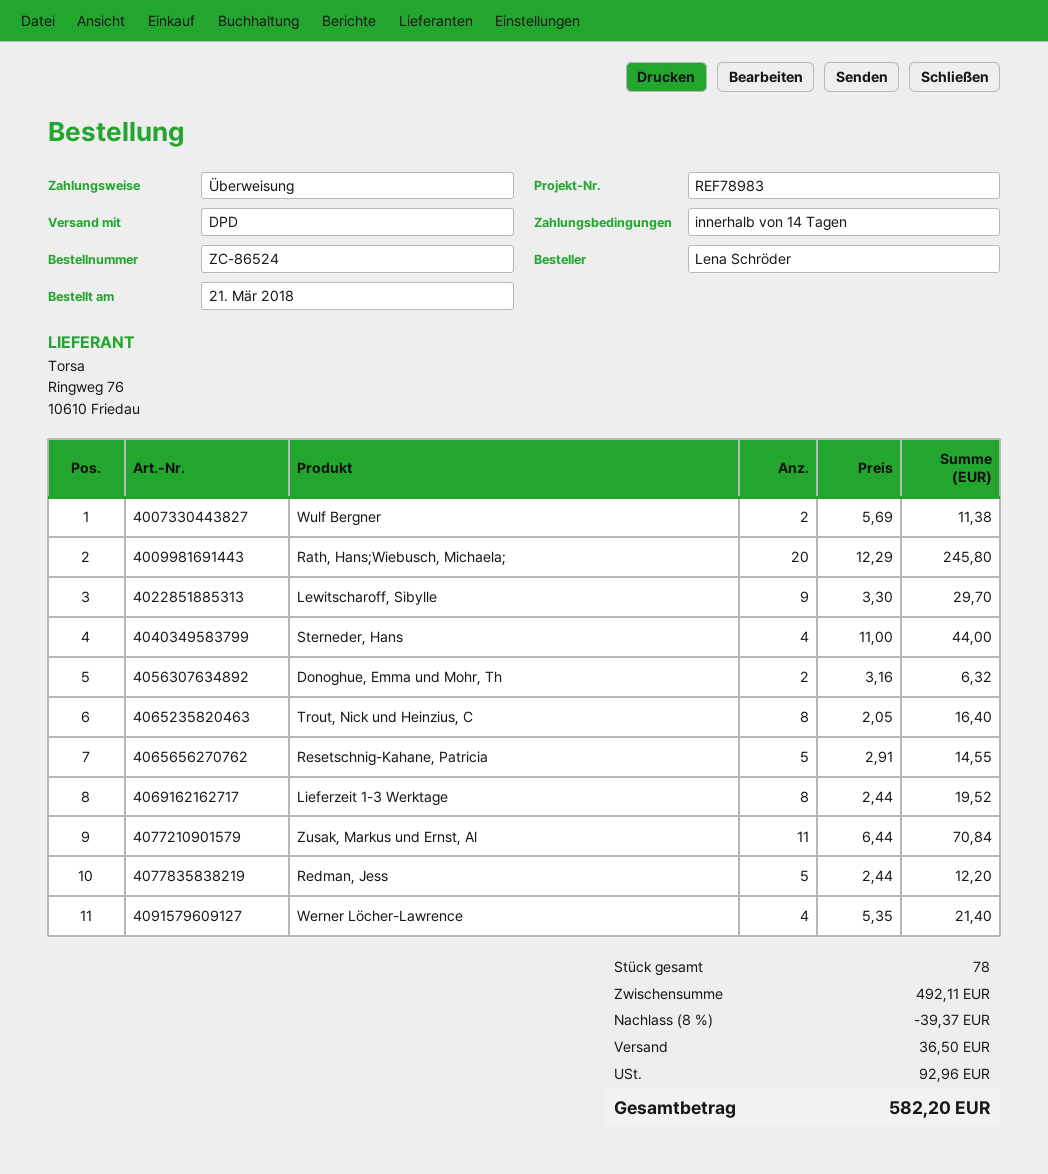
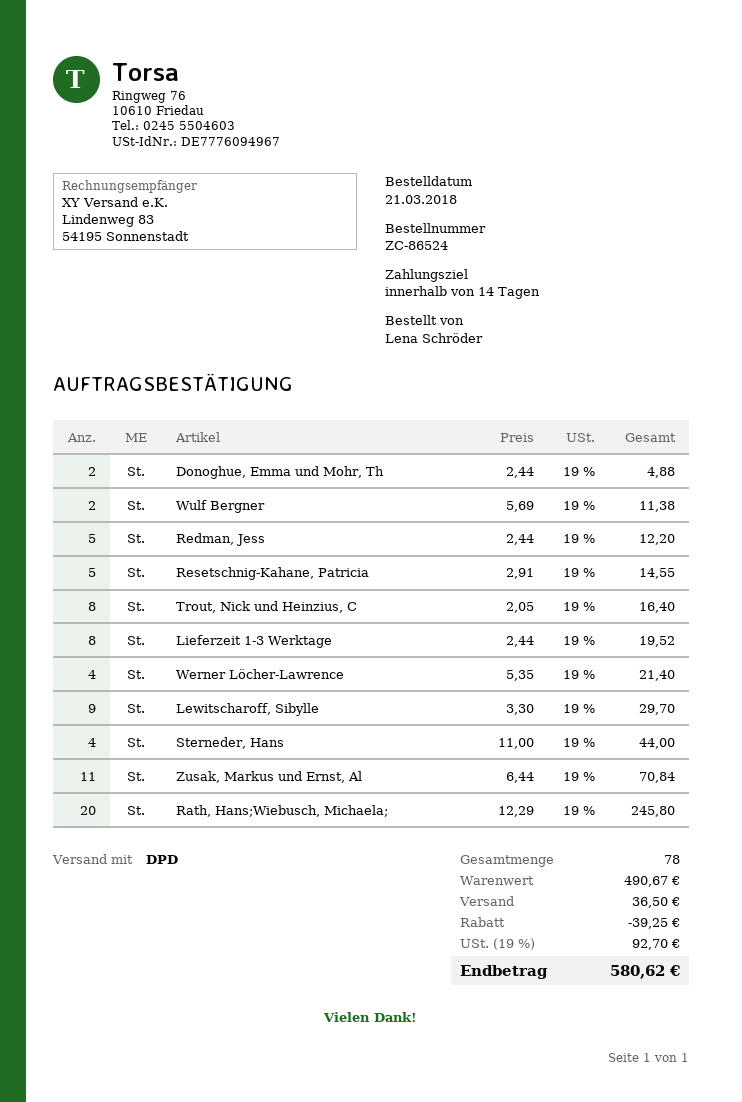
Donoghue, Emma und Mohr, Th: 2 x 3.16 = 6.32 -> 2 x 2.44 = 4.88
subtotal: 492.11 -> 490.67
discount: 39.37 -> 39.25
tax: 92.96 -> 92.70
total: 582.20 -> 580.62

